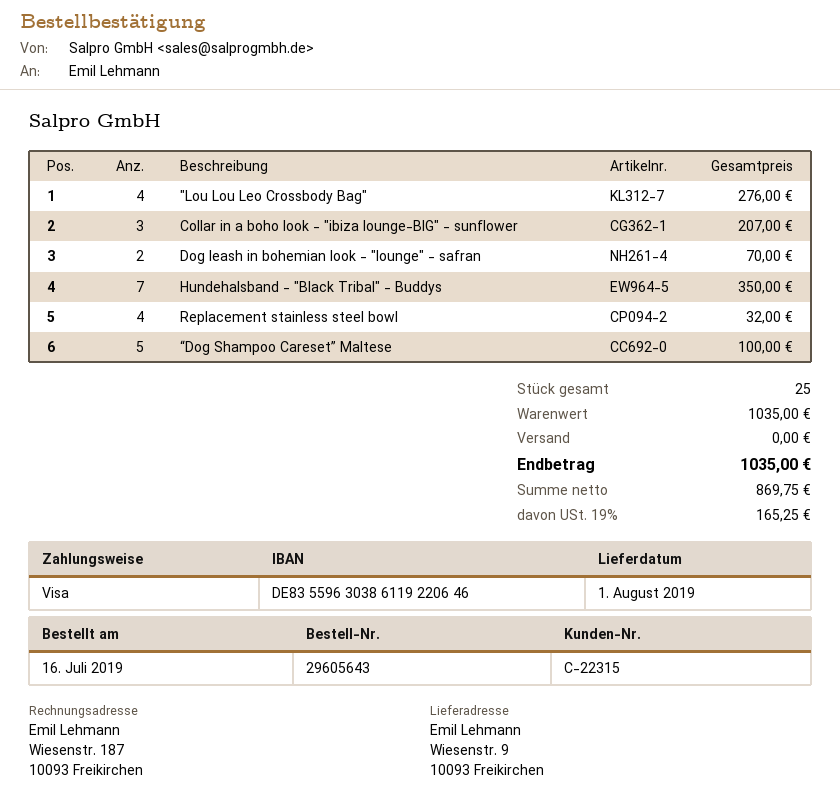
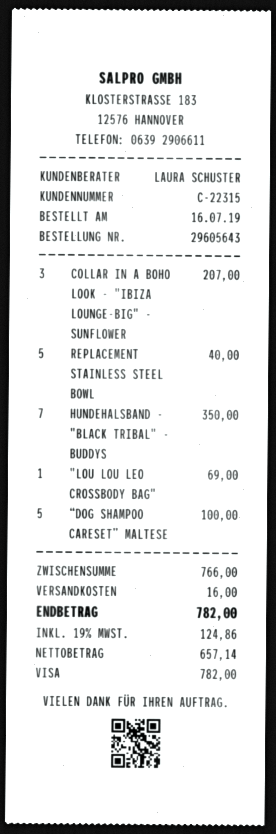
"Lou Lou Leo Crossbody Bag": 4 for 276.00 -> 1 for 69.00
Dog leash in bohemian look - "lounge" - safran: 2 for 70.00 -> none
Replacement stainless steel bowl: 4 for 32.00 -> 5 for 40.00
subtotal: 1035.00 -> 766.00
shipping: 0.00 -> 16.00
net: 869.75 -> 657.14
tax: 19% = 165.25 -> 19% = 124.86
total: 1035.00 -> 782.00

